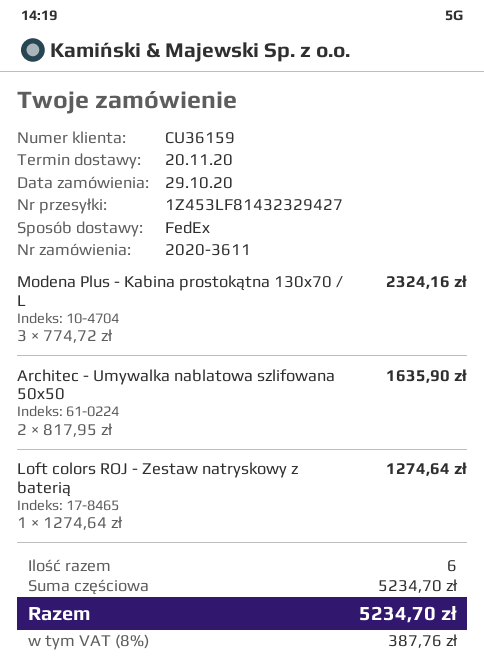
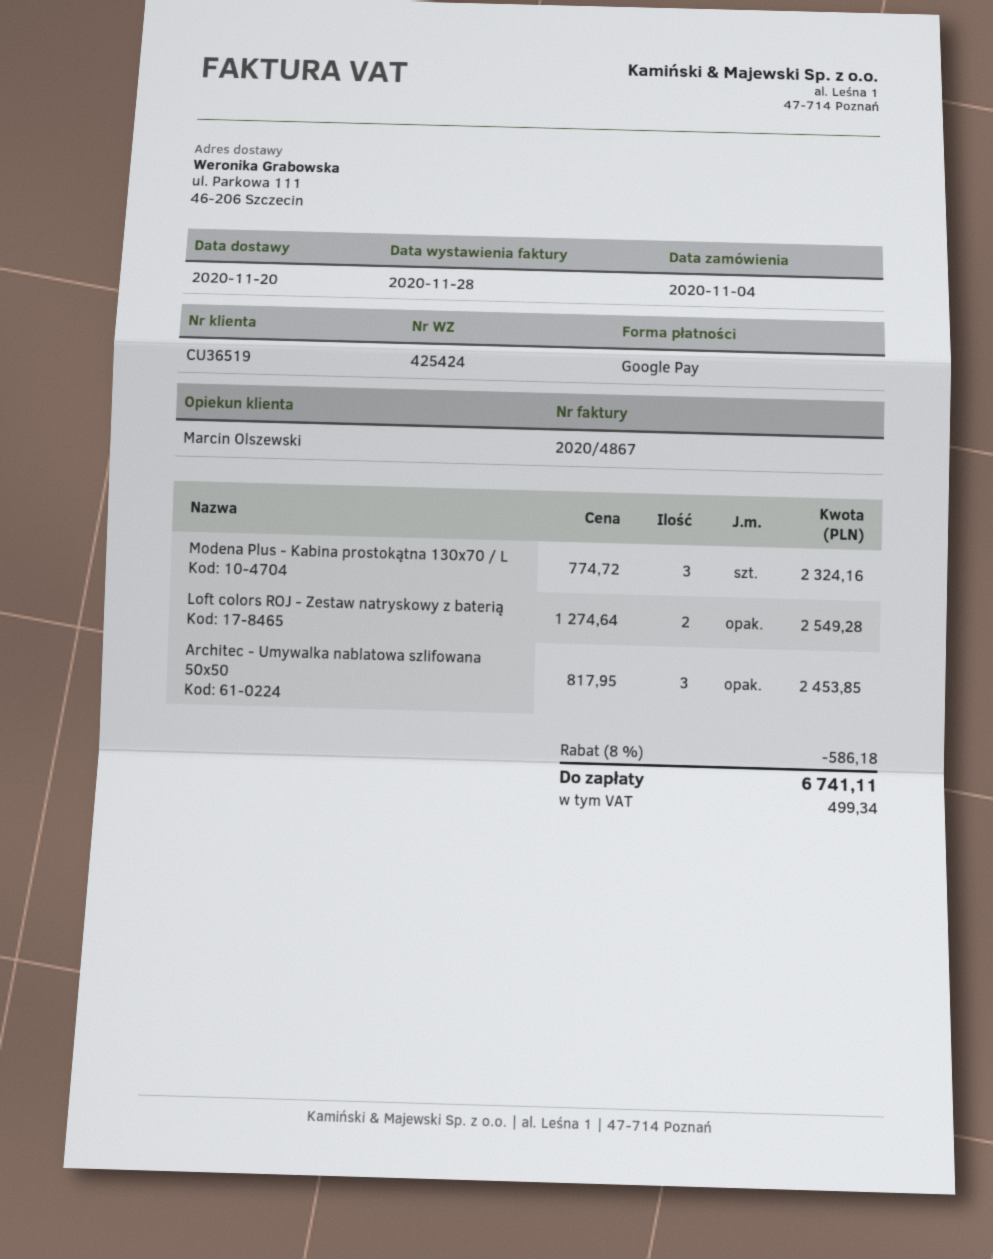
order date: 2020-10-29 -> 2020-11-04
customer number: CU36159 -> CU36519
Architec - Umywalka nablatowa szlifowana 50x50: 2 x 817.95 = 1635.90 -> 3 x 817.95 = 2453.85
Loft colors ROJ - Zestaw natryskowy z baterią: 1 x 1274.64 = 1274.64 -> 2 x 1274.64 = 2549.28
discount: none -> 8% = 586.18
tax: 387.76 -> 499.34
total: 5234.70 -> 6741.11

